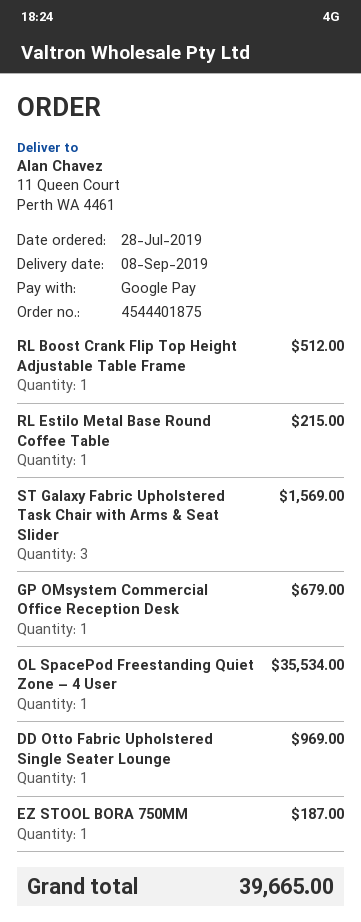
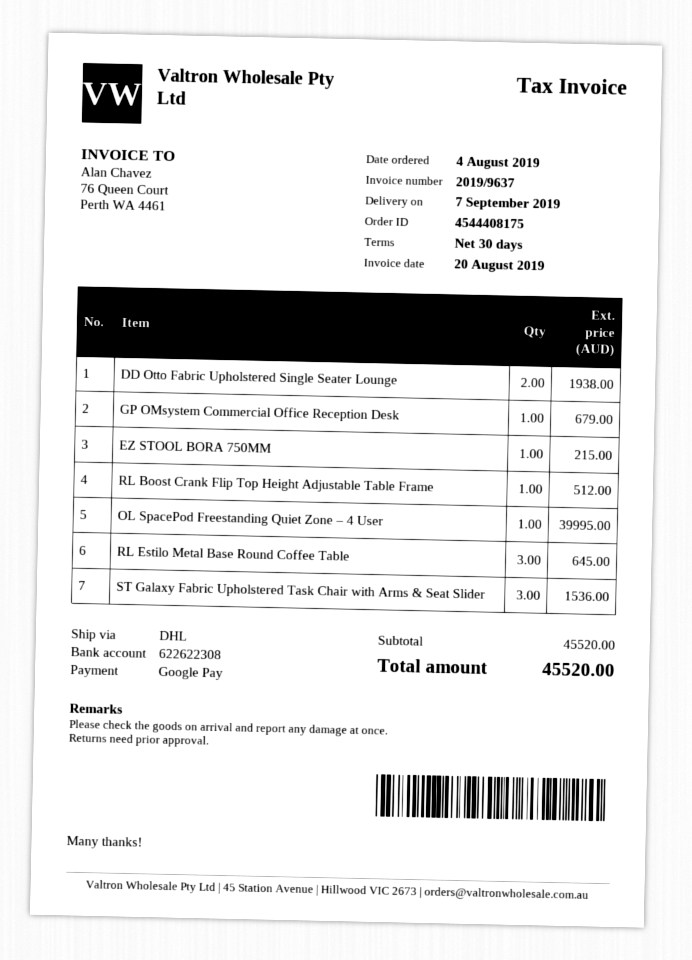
order number: 4544401875 -> 4544408175
order date: 2019-07-28 -> 2019-08-04
delivery date: 2019-09-08 -> 2019-09-07
RL Estilo Metal Base Round Coffee Table: 1 for 215.00 -> 3 for 645.00
ST Galaxy Fabric Upholstered Task Chair with Arms & Seat Slider: 3 for 1569.00 -> 3 for 1536.00
OL SpacePod Freestanding Quiet Zone – 4 User: 1 for 35534.00 -> 1 for 39995.00
DD Otto Fabric Upholstered Single Seater Lounge: 1 for 969.00 -> 2 for 1938.00
EZ STOOL BORA 750MM: 1 for 187.00 -> 1 for 215.00
total: 39665.00 -> 45520.00

